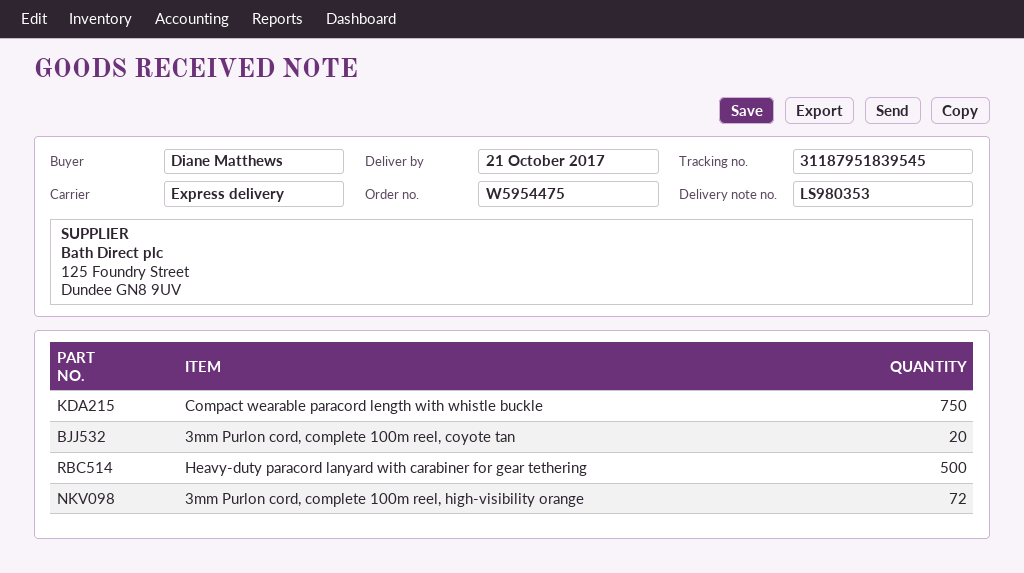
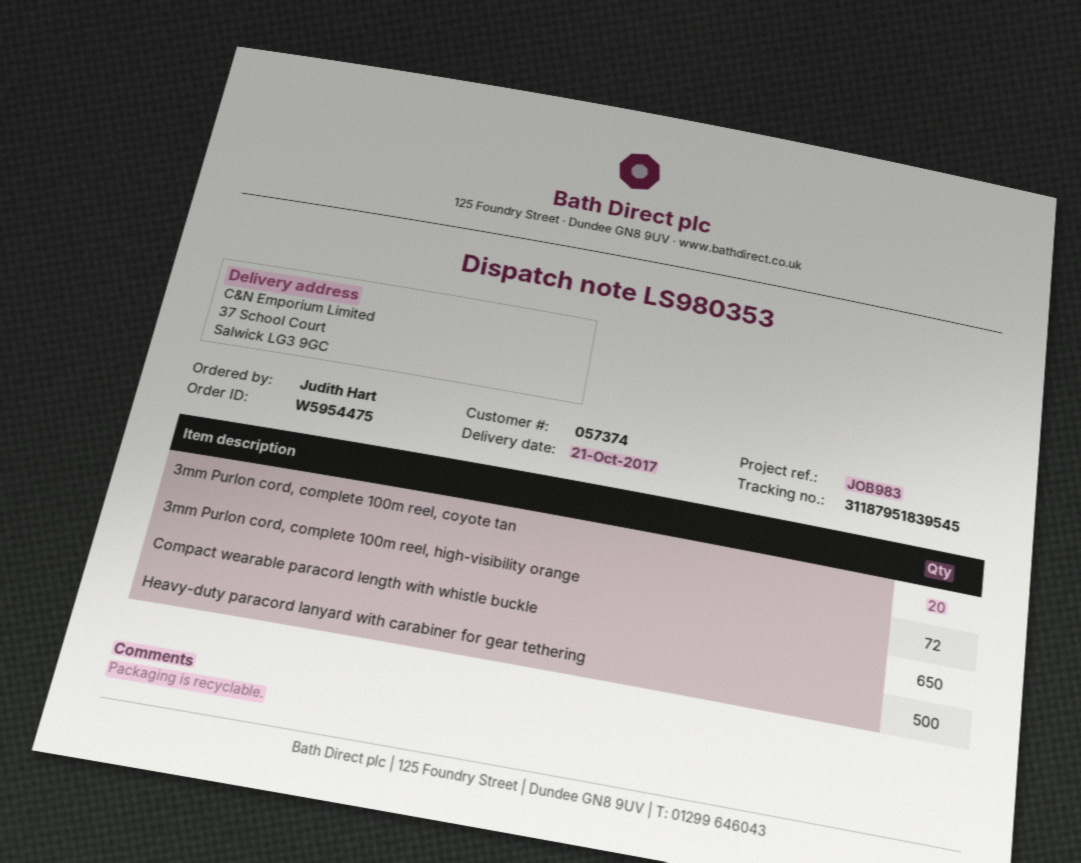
ordered by: Diane Matthews -> Judith Hart
Compact wearable paracord length with whistle buckle: 750 -> 650

